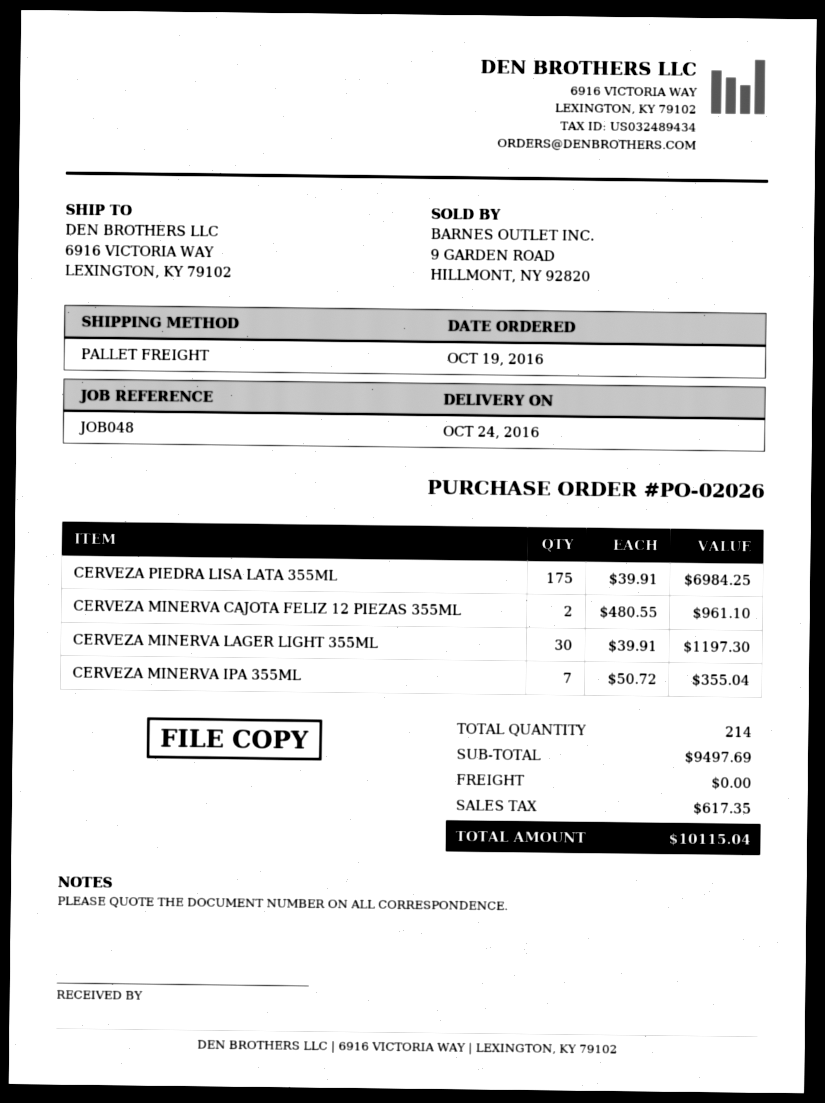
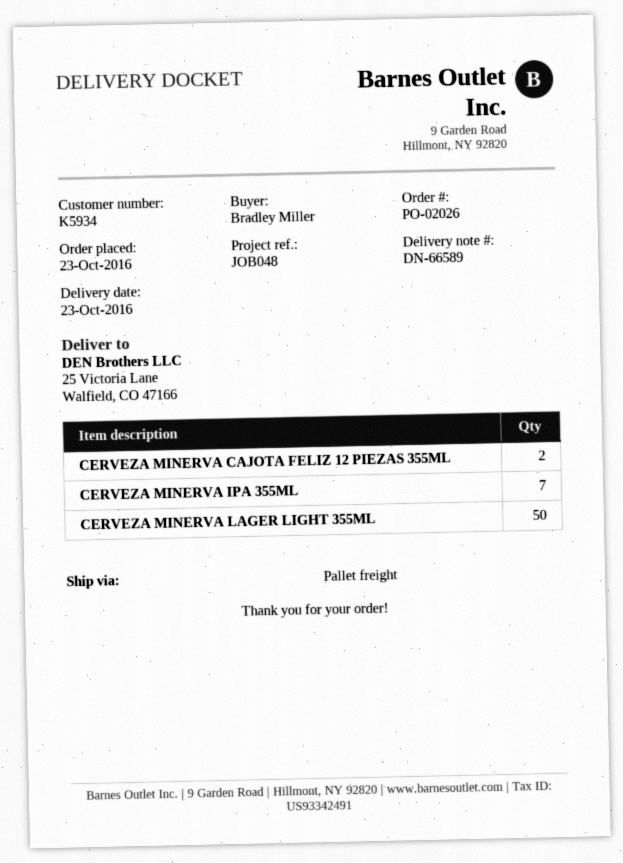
order date: 2016-10-19 -> 2016-10-23
delivery date: 2016-10-24 -> 2016-10-23
ship to: 6916 VICTORIA WAY, LEXINGTON, KY 79102 -> 25 Victoria Lane, Walfield, CO 47166
CERVEZA PIEDRA LISA LATA 355ML: 175 -> none
CERVEZA MINERVA LAGER LIGHT 355ML: 30 -> 50

